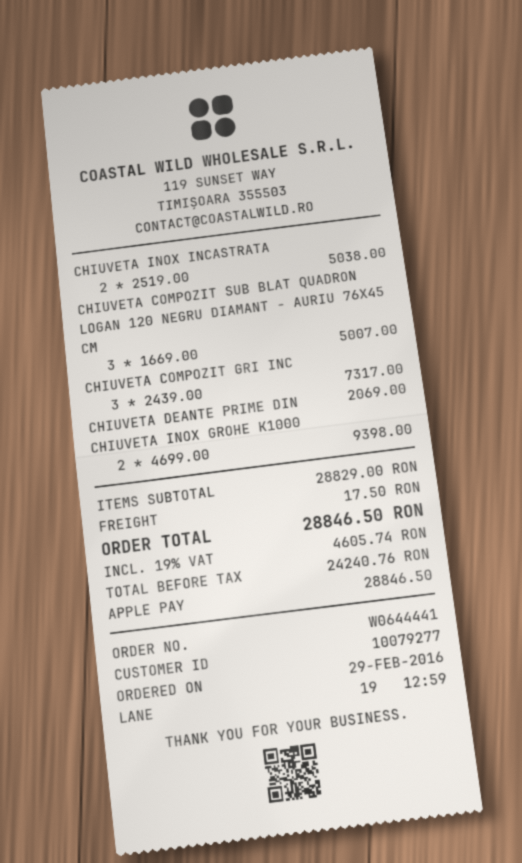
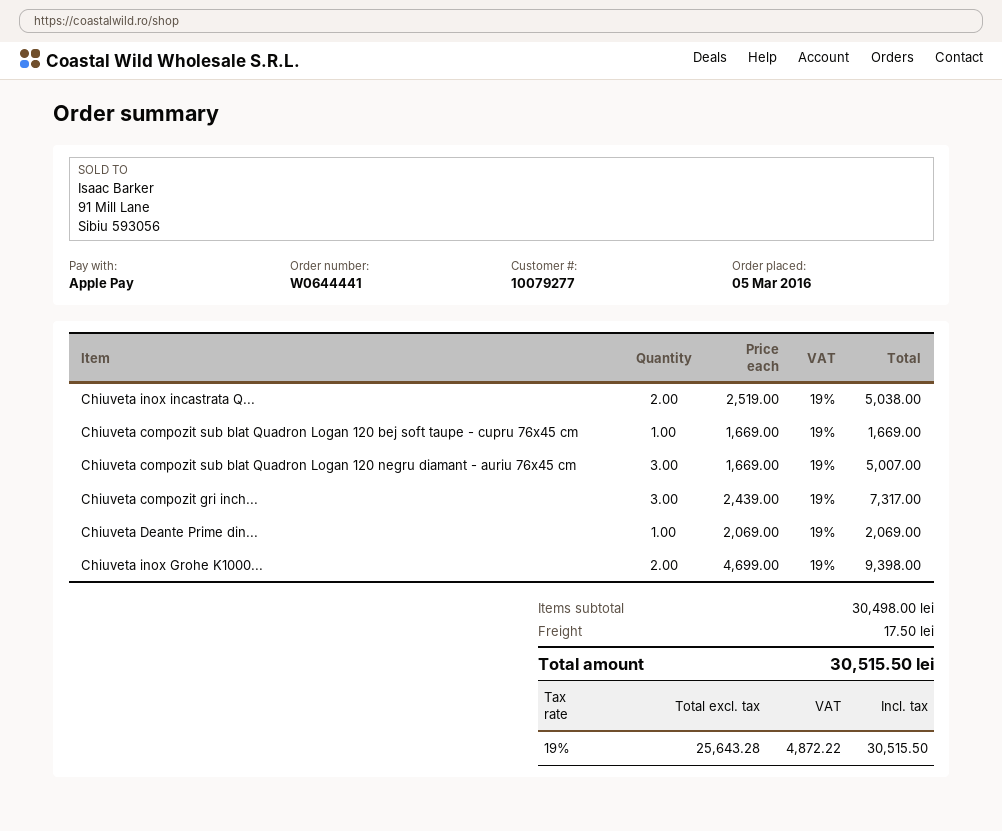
order date: 2016-02-29 -> 2016-03-05
Chiuveta compozit sub blat Quadron Logan 120 bej soft taupe - cupru 76x45 cm: none -> 1 x 1669.00 = 1669.00
subtotal: 28829.00 -> 30498.00
net: 24240.76 -> 25643.28
tax: 19% = 4605.74 -> 19% = 4872.22
total: 28846.50 -> 30515.50

